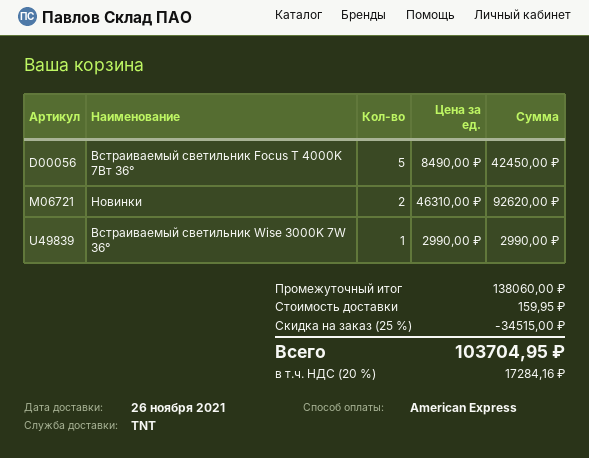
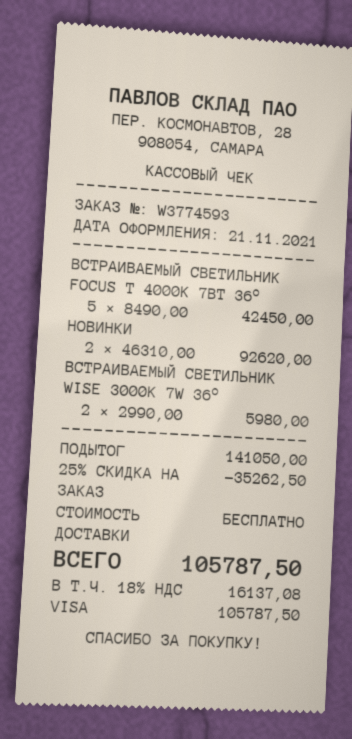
payment method: American Express -> Visa
Встраиваемый светильник Wise 3000K 7W 36°: 1 x 2990.00 = 2990.00 -> 2 x 2990.00 = 5980.00
subtotal: 138060.00 -> 141050.00
discount: 25% = 34515.00 -> 25% = 35262.50
shipping: 159.95 -> 0.00
tax: 20% = 17284.16 -> 18% = 16137.08
total: 103704.95 -> 105787.50

